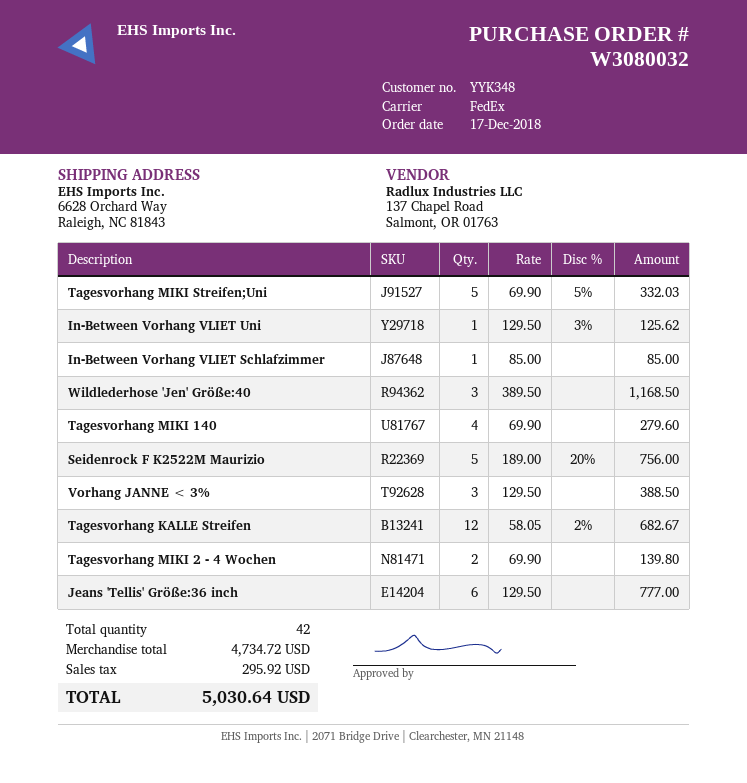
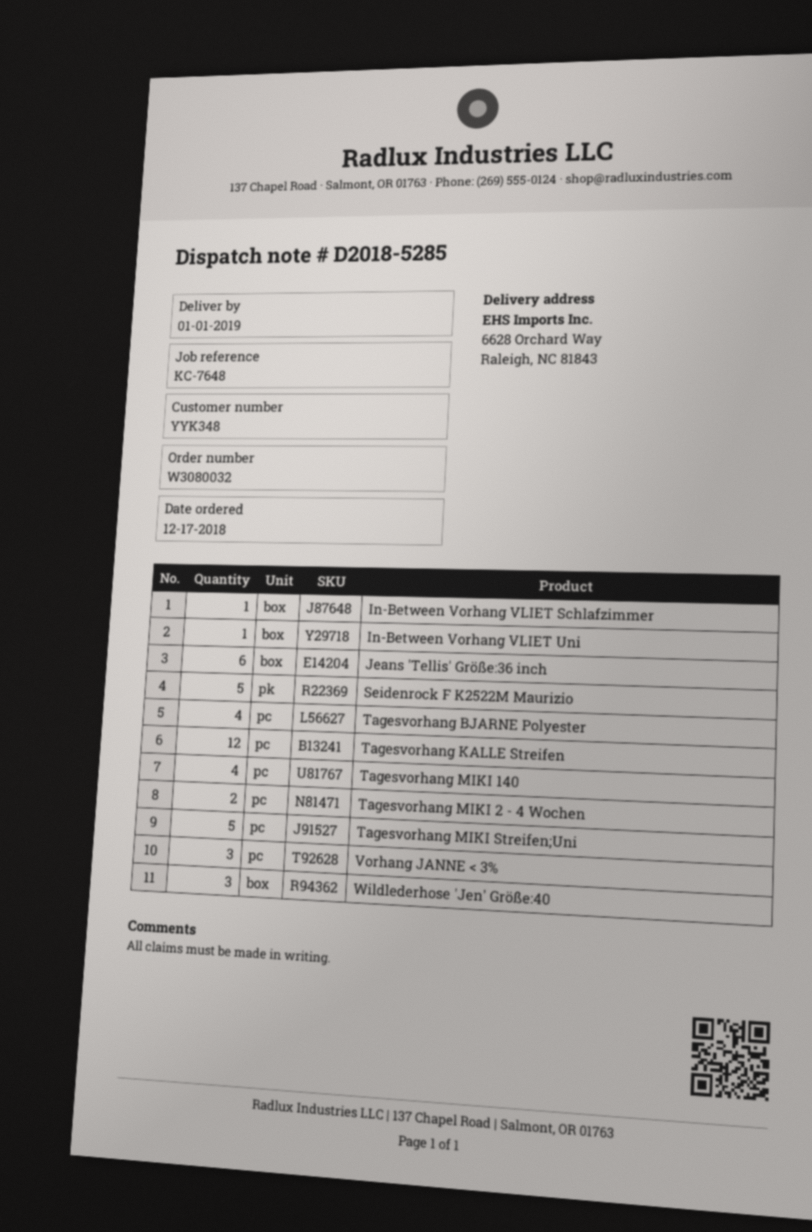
Tagesvorhang BJARNE Polyester: none -> 4

